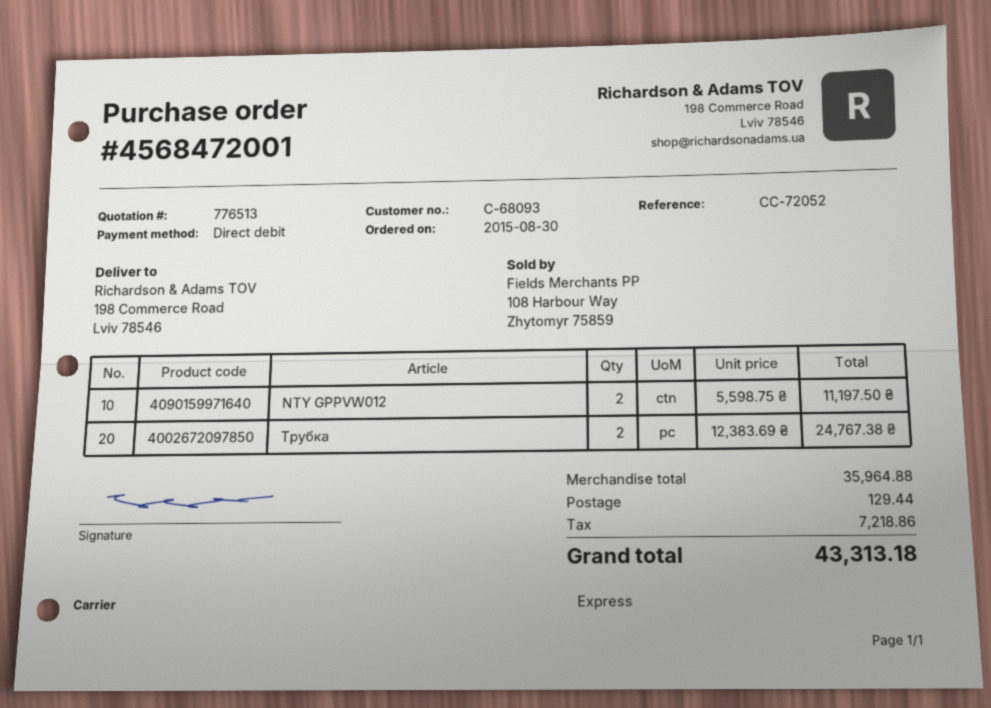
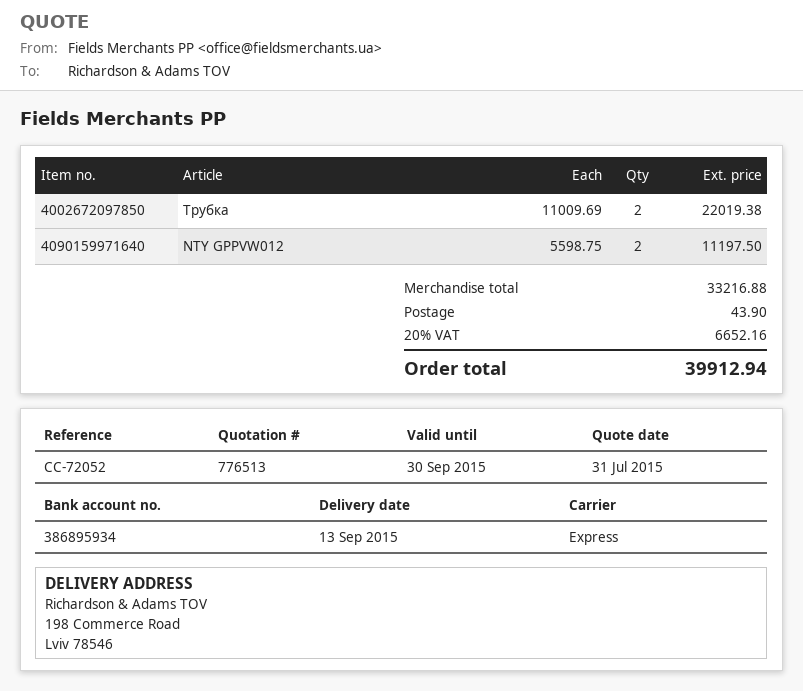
Трубка: 2 x 12383.69 = 24767.38 -> 2 x 11009.69 = 22019.38
subtotal: 35964.88 -> 33216.88
shipping: 129.44 -> 43.90
tax: 7218.86 -> 6652.16
total: 43313.18 -> 39912.94

